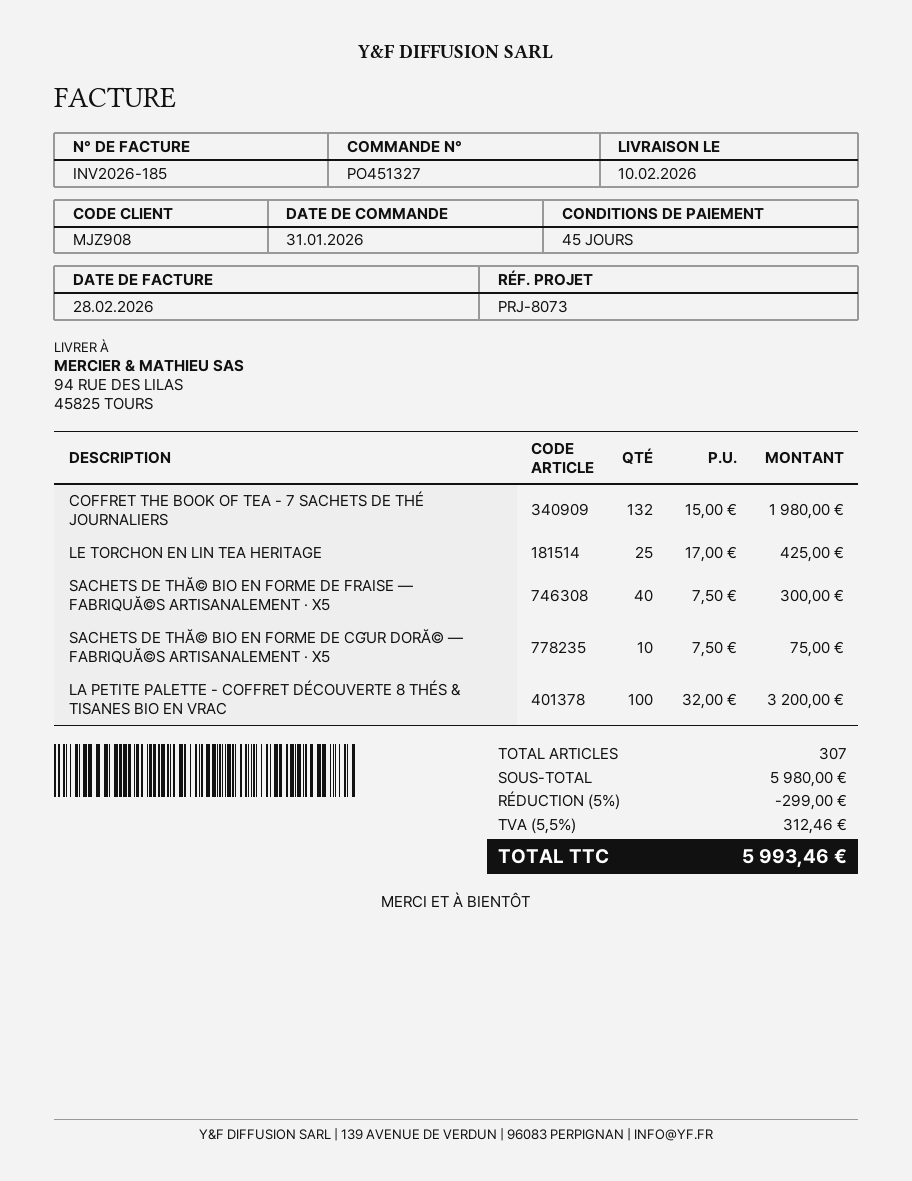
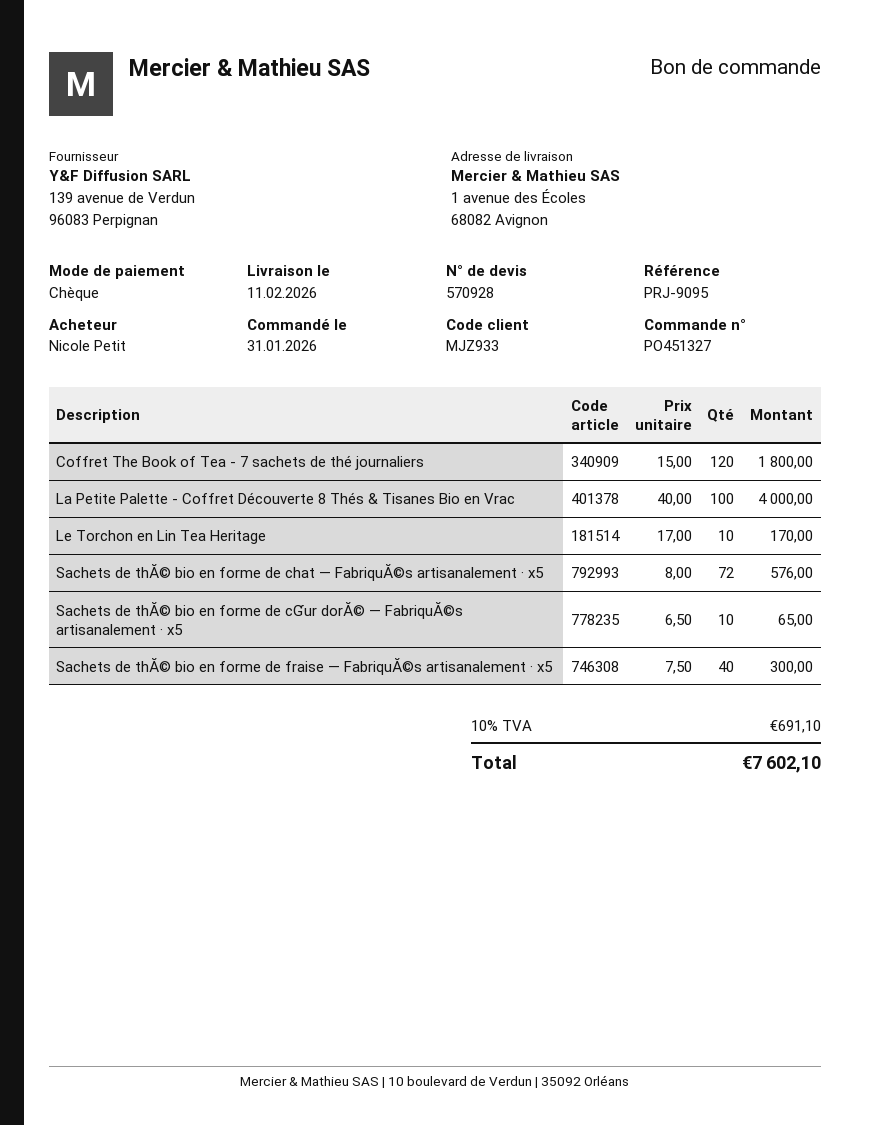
delivery date: 2026-02-10 -> 2026-02-11
customer number: MJZ908 -> MJZ933
reference: PRJ-8073 -> PRJ-9095
ship to: 94 RUE DES LILAS, 45825 TOURS -> 1 avenue des Écoles, 68082 Avignon
COFFRET THE BOOK OF TEA - 7 SACHETS DE THÉ JOURNALIERS: 132 x 15.00 = 1980.00 -> 120 x 15.00 = 1800.00
LE TORCHON EN LIN TEA HERITAGE: 25 x 17.00 = 425.00 -> 10 x 17.00 = 170.00
SACHETS DE THĂ© BIO EN FORME DE CƓUR DORĂ© — FABRIQUĂ©S ARTISANALEMENT · X5: 10 x 7.50 = 75.00 -> 10 x 6.50 = 65.00
LA PETITE PALETTE - COFFRET DÉCOUVERTE 8 THÉS & TISANES BIO EN VRAC: 100 x 32.00 = 3200.00 -> 100 x 40.00 = 4000.00
Sachets de thĂ© bio en forme de chat — FabriquĂ©s artisanalement · x5: none -> 72 x 8.00 = 576.00
discount: 5% = 299.00 -> none
tax: 5.5% = 312.46 -> 10% = 691.10
total: 5993.46 -> 7602.10

